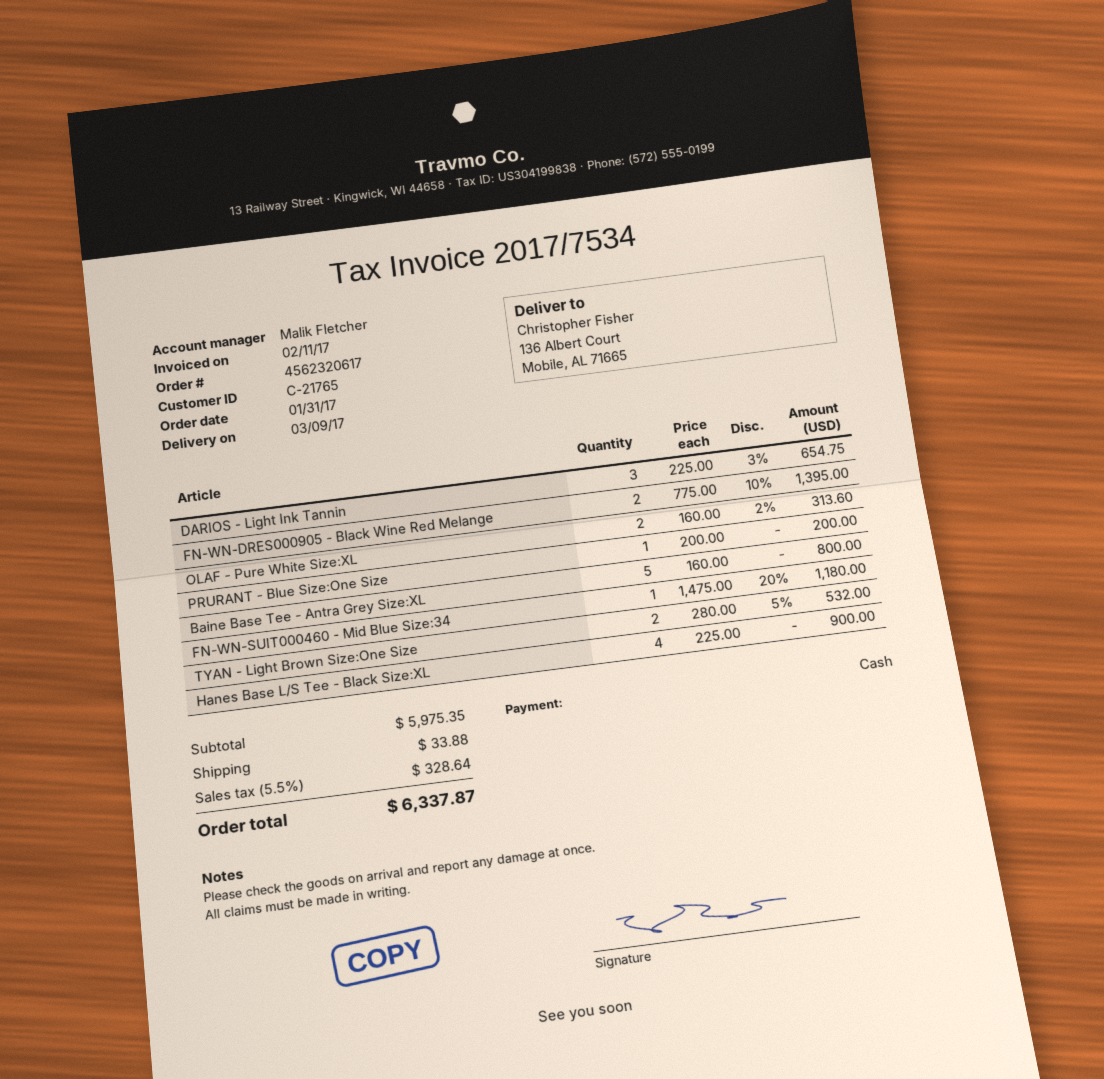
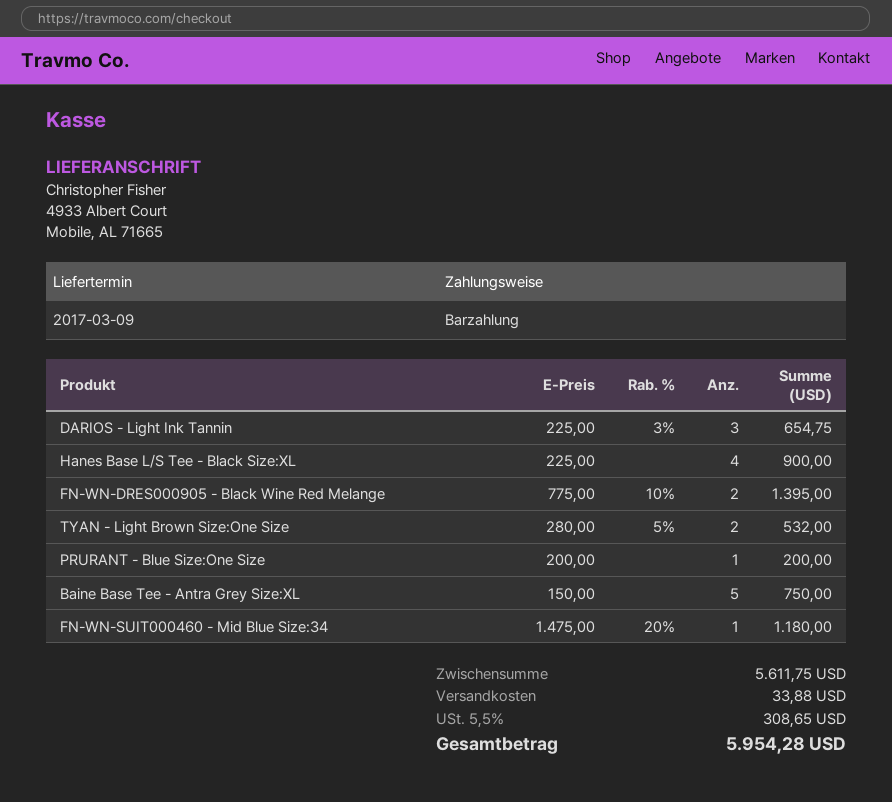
ship to: 136 Albert Court, Mobile, AL 71665 -> 4933 Albert Court, Mobile, AL 71665
OLAF - Pure White Size:XL: 2 x 160.00 - 2% = 313.60 -> none
Baine Base Tee - Antra Grey Size:XL: 5 x 160.00 = 800.00 -> 5 x 150.00 = 750.00
subtotal: 5975.35 -> 5611.75
tax: 5.5% = 328.64 -> 5.5% = 308.65
total: 6337.87 -> 5954.28

